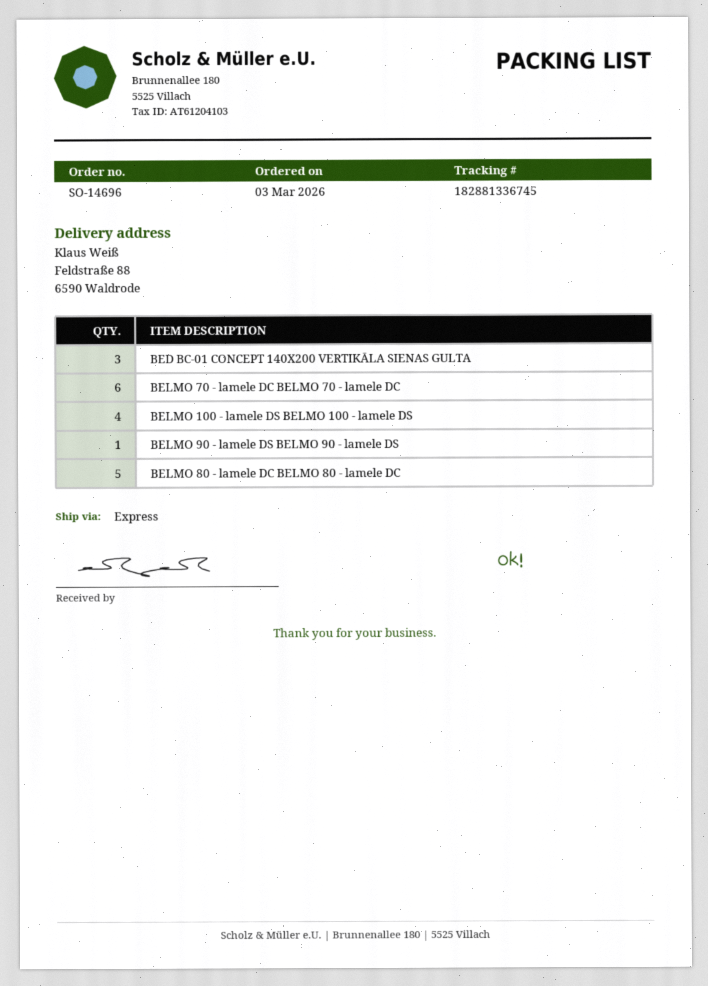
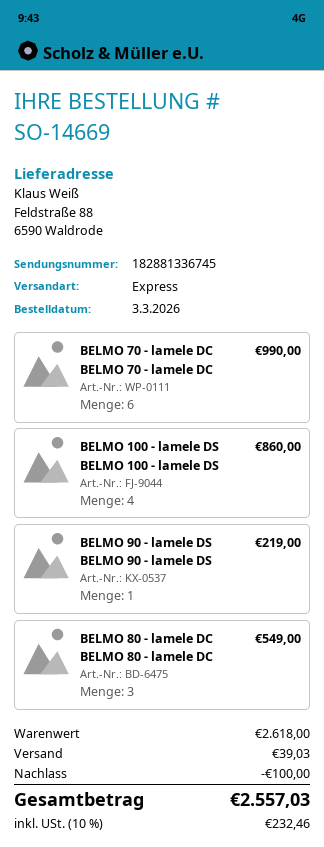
order number: SO-14696 -> SO-14669
BED BC-01 CONCEPT 140X200 VERTIKĀLA SIENAS GULTA: 3 -> none
BELMO 80 - lamele DC BELMO 80 - lamele DC: 5 -> 3

